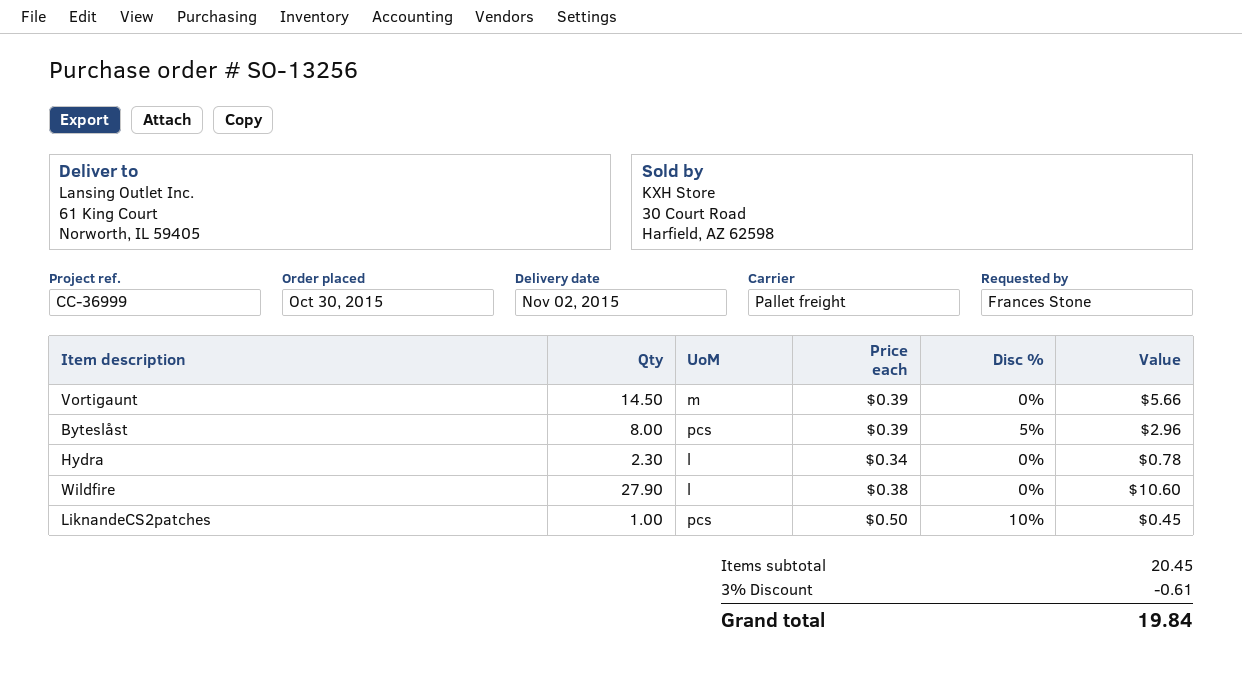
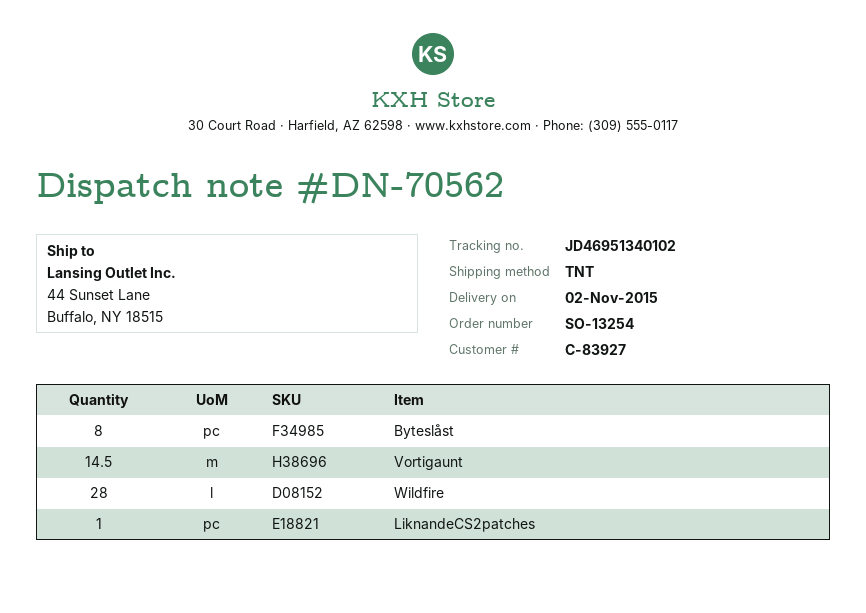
order number: SO-13256 -> SO-13254
shipping method: pallet freight -> TNT
ship to: 61 King Court, Norworth, IL 59405 -> 44 Sunset Lane, Buffalo, NY 18515
Hydra: 2.3 -> none
Wildfire: 27.9 -> 28

